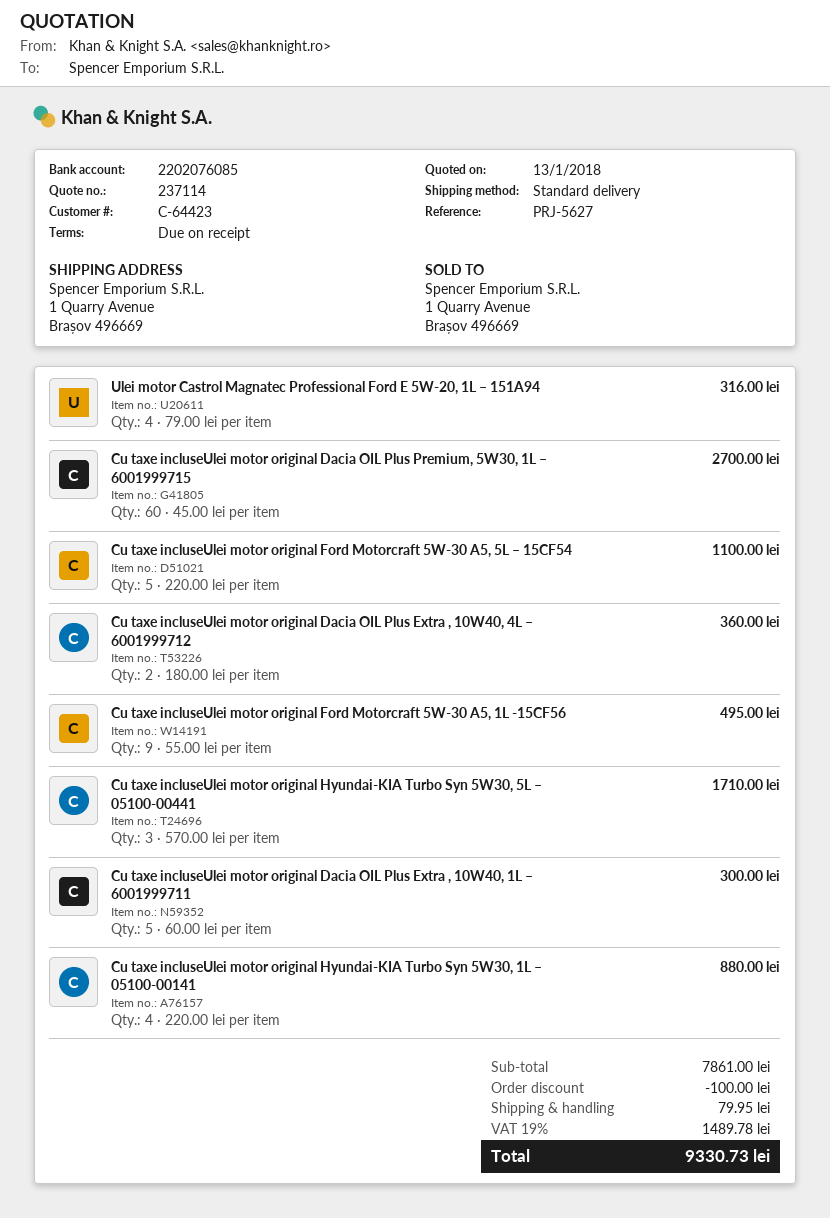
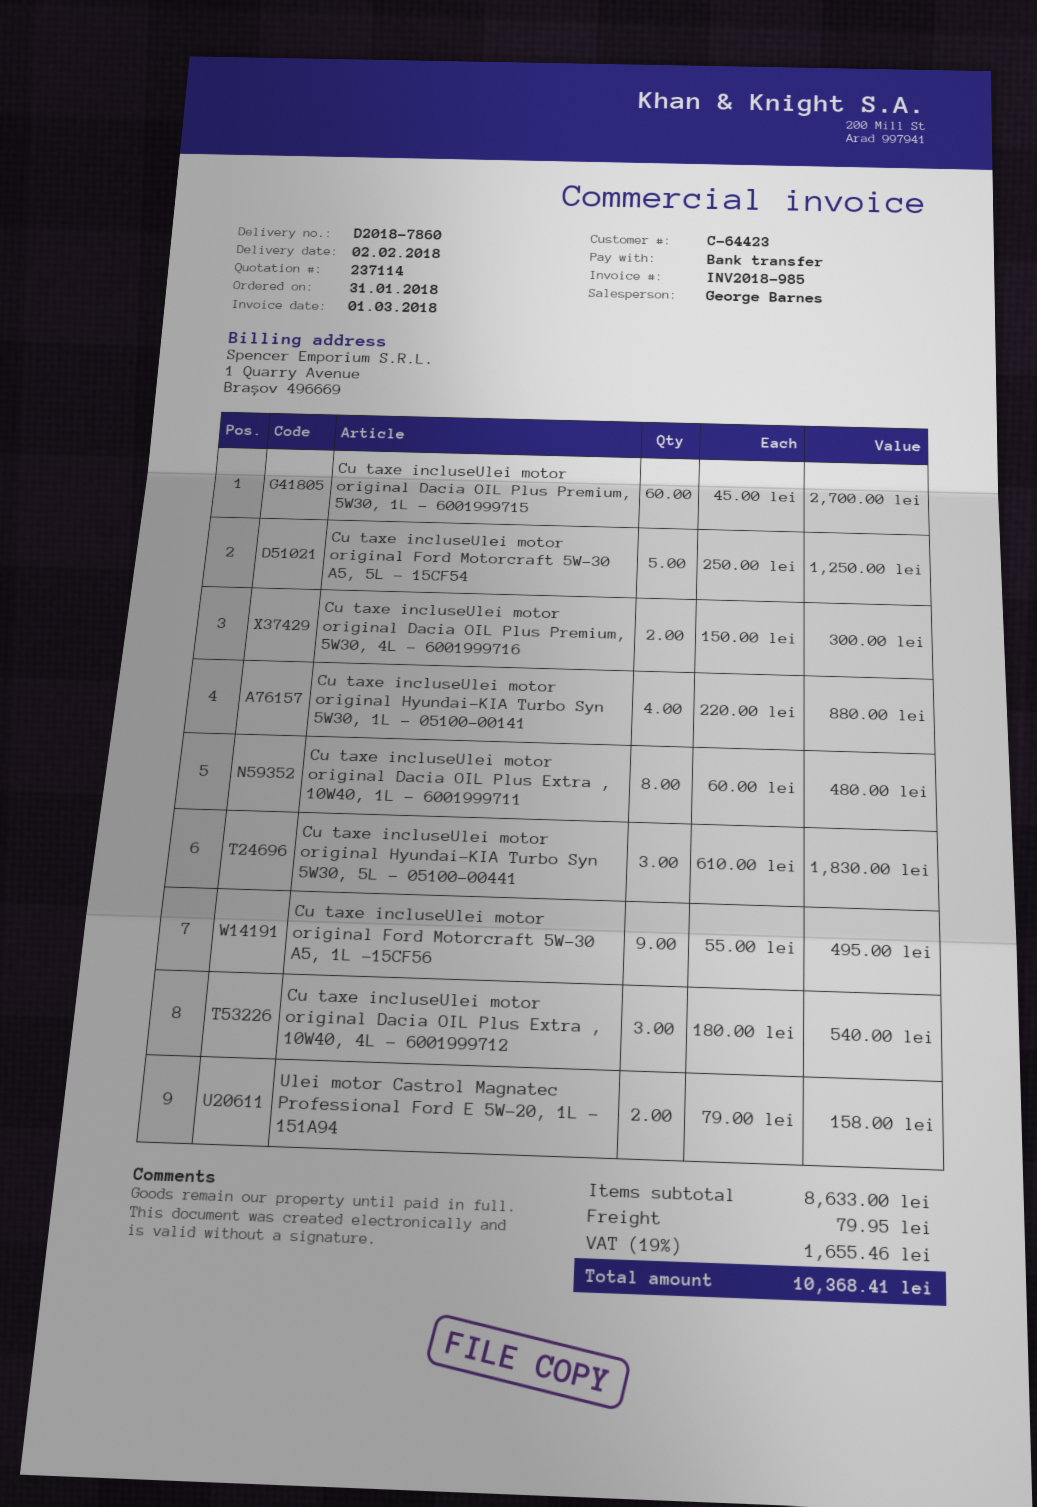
Ulei motor Castrol Magnatec Professional Ford E 5W-20, 1L – 151A94: 4 x 79.00 = 316.00 -> 2 x 79.00 = 158.00
Cu taxe incluseUlei motor original Ford Motorcraft 5W-30 A5, 5L – 15CF54: 5 x 220.00 = 1100.00 -> 5 x 250.00 = 1250.00
Cu taxe incluseUlei motor original Dacia OIL Plus Extra , 10W40, 4L – 6001999712: 2 x 180.00 = 360.00 -> 3 x 180.00 = 540.00
Cu taxe incluseUlei motor original Hyundai-KIA Turbo Syn 5W30, 5L – 05100-00441: 3 x 570.00 = 1710.00 -> 3 x 610.00 = 1830.00
Cu taxe incluseUlei motor original Dacia OIL Plus Extra , 10W40, 1L – 6001999711: 5 x 60.00 = 300.00 -> 8 x 60.00 = 480.00
Cu taxe incluseUlei motor original Dacia OIL Plus Premium, 5W30, 4L – 6001999716: none -> 2 x 150.00 = 300.00
subtotal: 7861.00 -> 8633.00
discount: 100.00 -> none
tax: 19% = 1489.78 -> 19% = 1655.46
total: 9330.73 -> 10368.41

